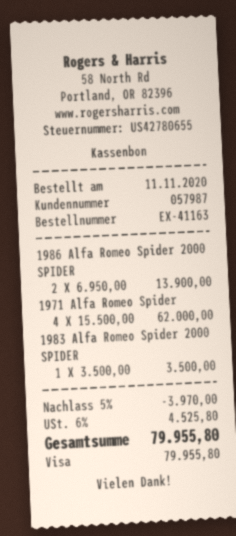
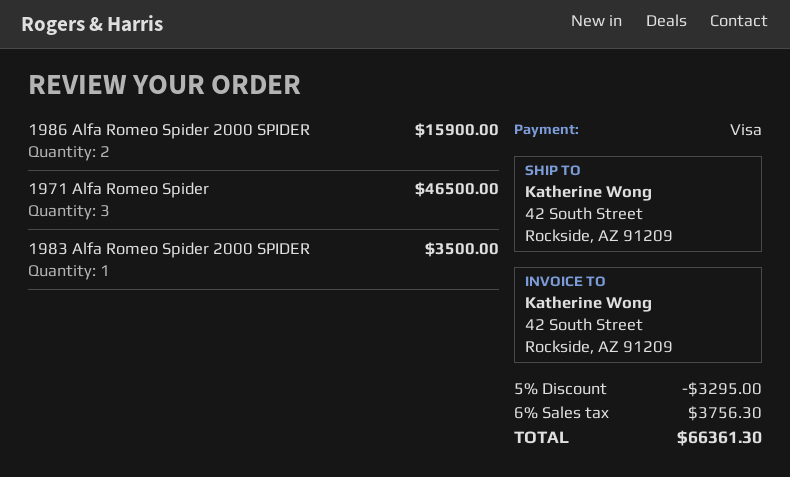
1986 Alfa Romeo Spider 2000 SPIDER: 2 for 13900.00 -> 2 for 15900.00
1971 Alfa Romeo Spider: 4 for 62000.00 -> 3 for 46500.00
discount: 5% = 3970.00 -> 5% = 3295.00
tax: 6% = 4525.80 -> 6% = 3756.30
total: 79955.80 -> 66361.30

